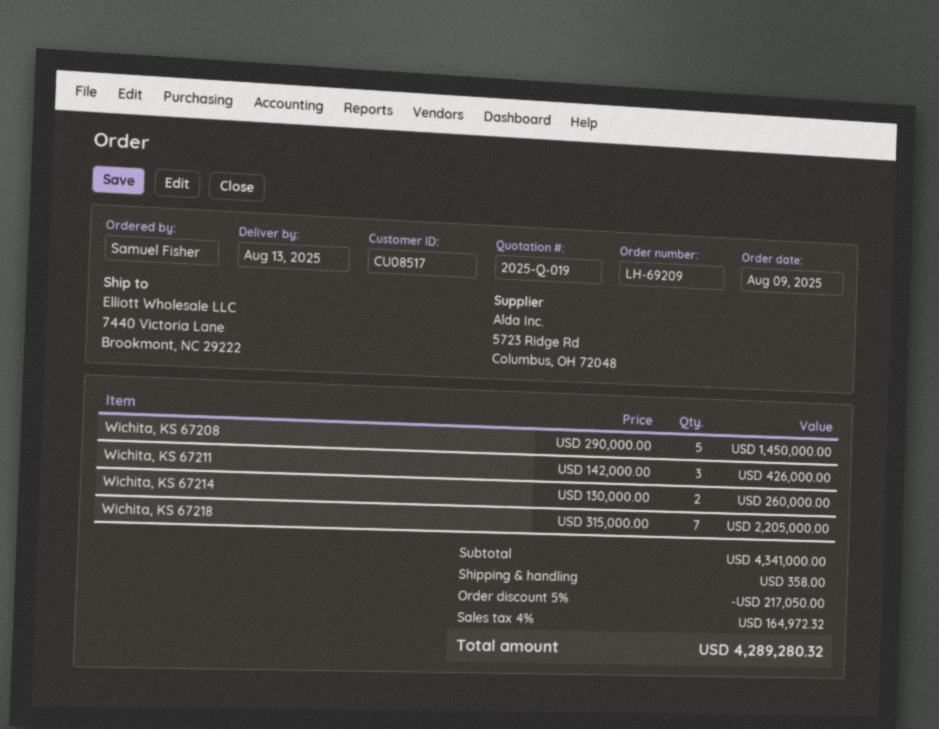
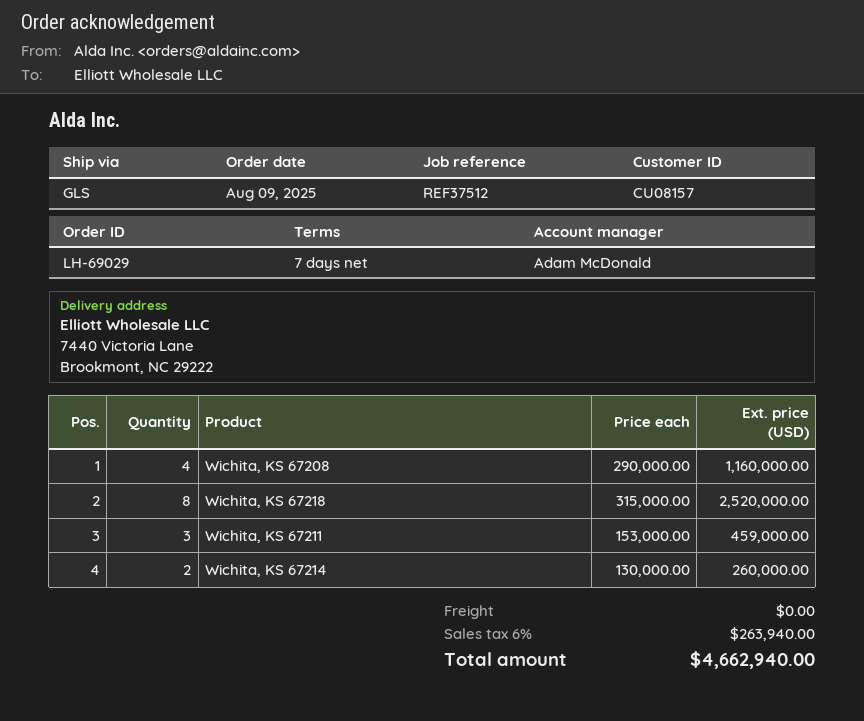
order number: LH-69209 -> LH-69029
customer number: CU08517 -> CU08157
Wichita, KS 67208: 5 x 290000.00 = 1450000.00 -> 4 x 290000.00 = 1160000.00
Wichita, KS 67211: 3 x 142000.00 = 426000.00 -> 3 x 153000.00 = 459000.00
Wichita, KS 67218: 7 x 315000.00 = 2205000.00 -> 8 x 315000.00 = 2520000.00
discount: 5% = 217050.00 -> none
shipping: 358.00 -> 0.00
tax: 4% = 164972.32 -> 6% = 263940.00
total: 4289280.32 -> 4662940.00

